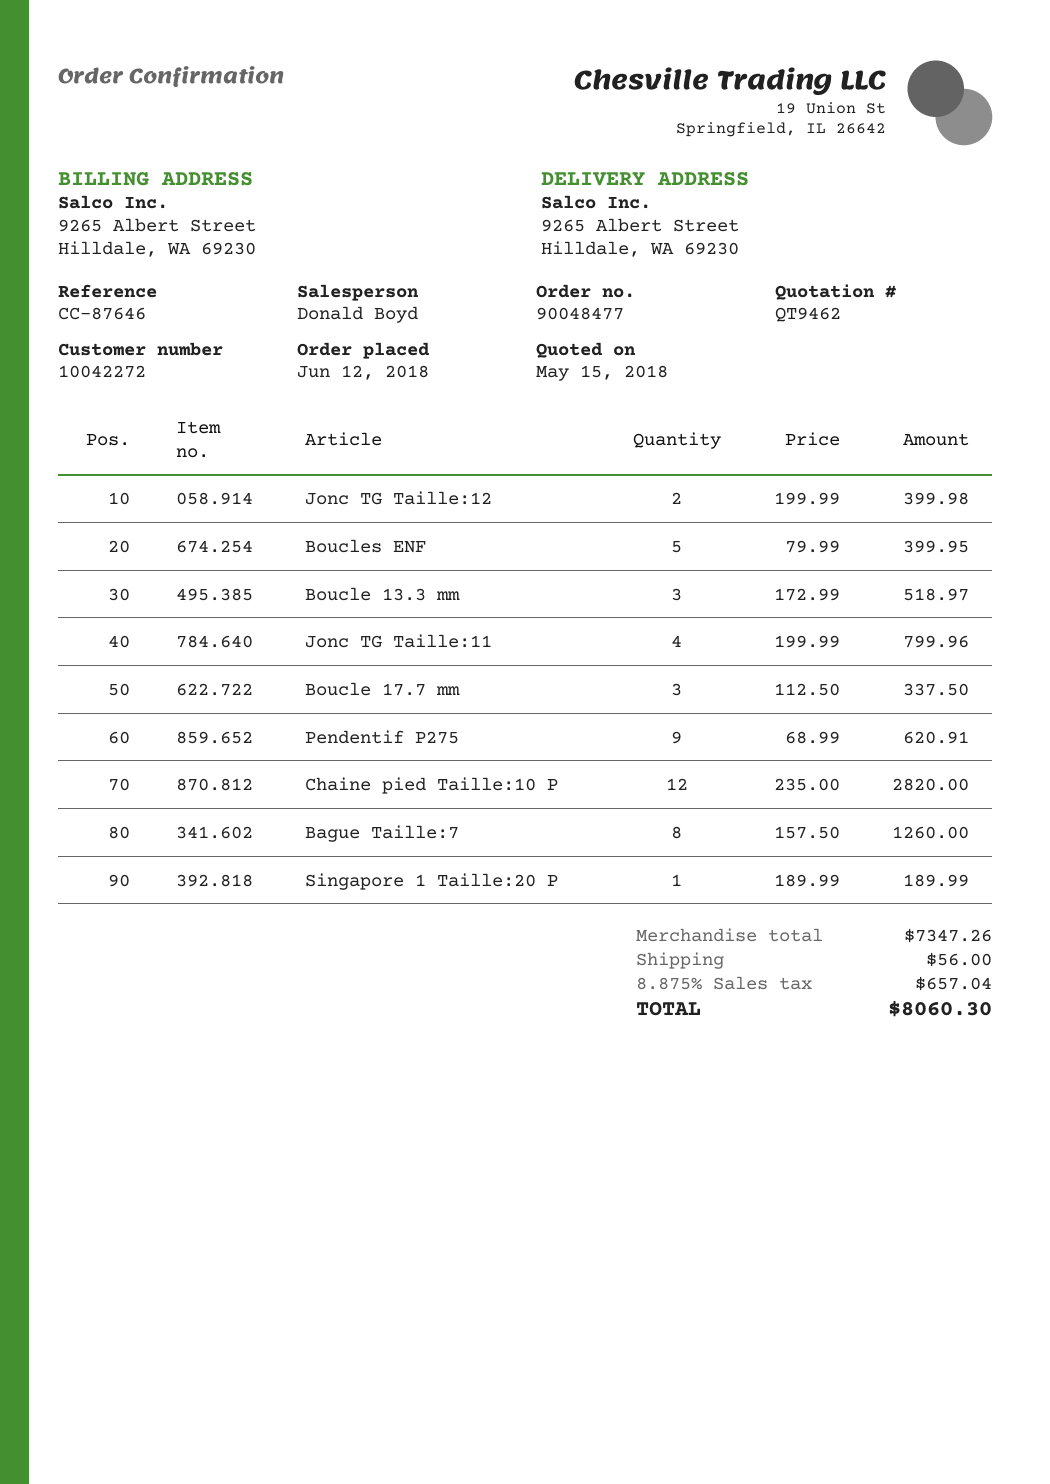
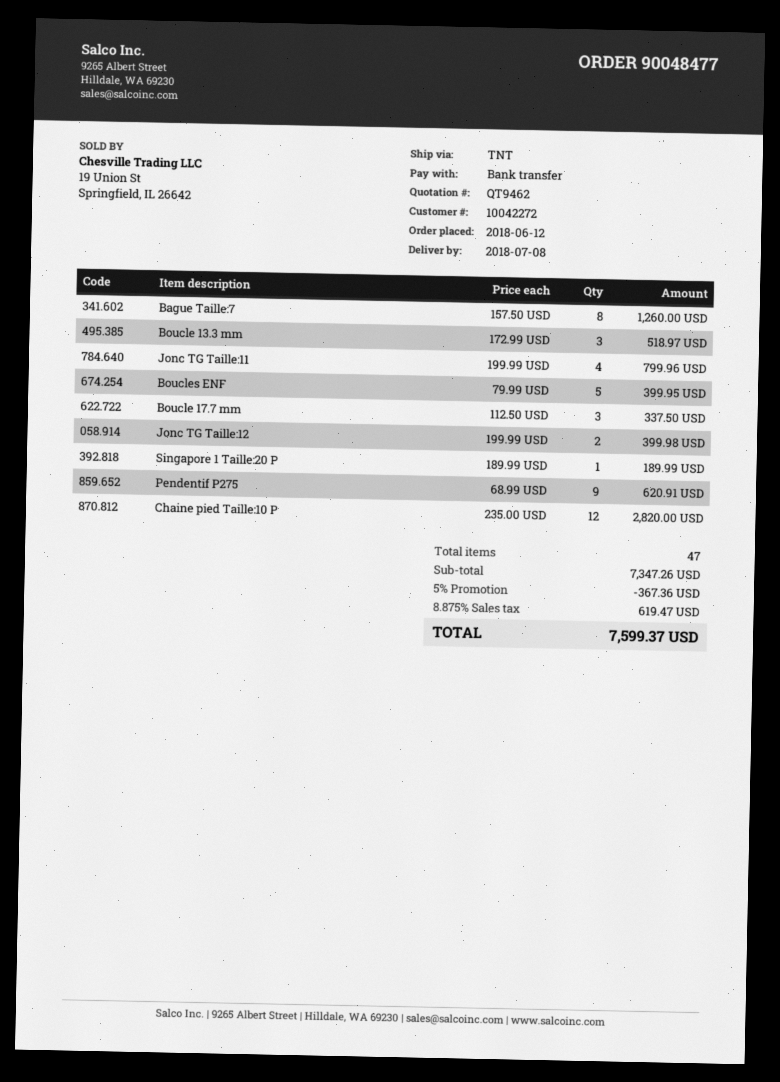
discount: none -> 5% = 367.36
shipping: 56.00 -> none
tax: 8.875% = 657.04 -> 8.875% = 619.47
total: 8060.30 -> 7599.37

